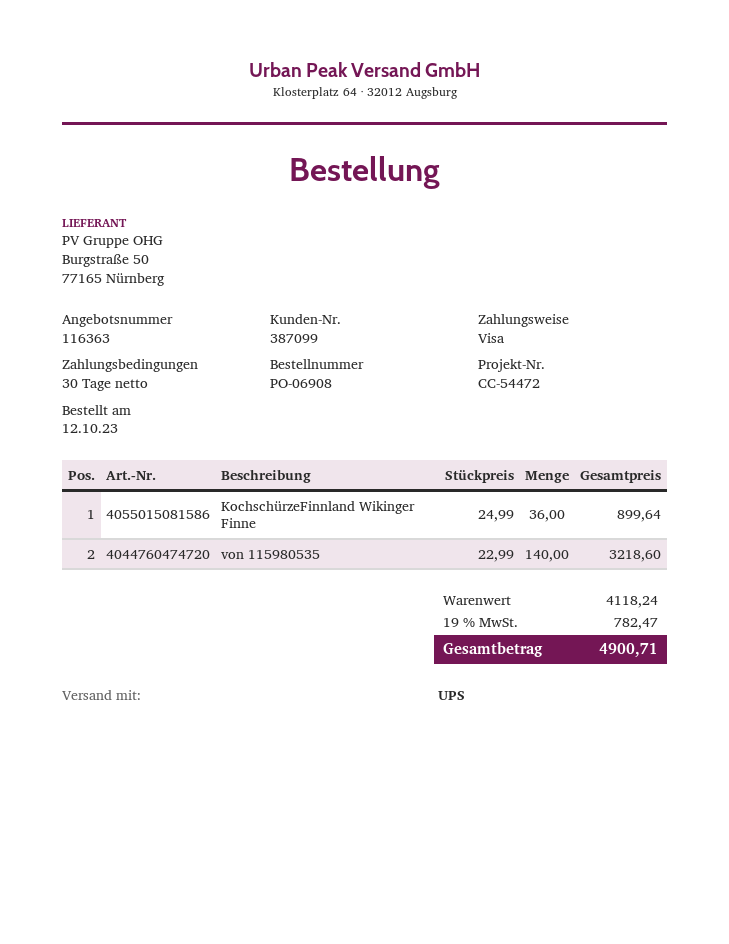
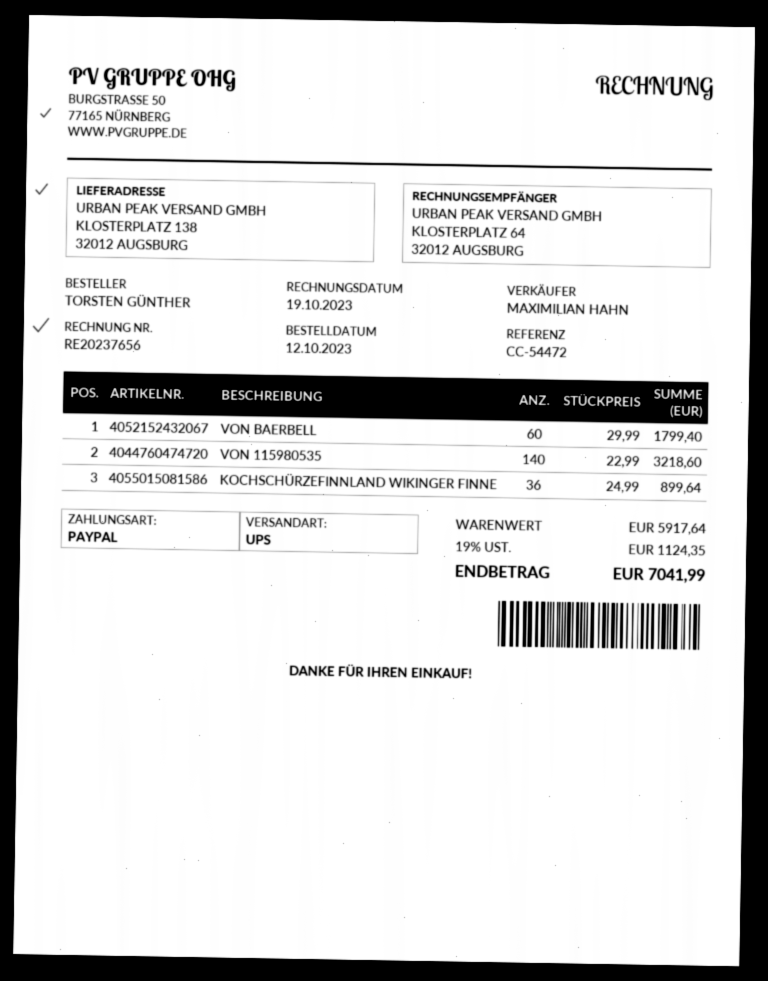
payment method: Visa -> PayPal
VON BAERBELL: none -> 60 x 29.99 = 1799.40
subtotal: 4118.24 -> 5917.64
tax: 19% = 782.47 -> 19% = 1124.35
total: 4900.71 -> 7041.99

